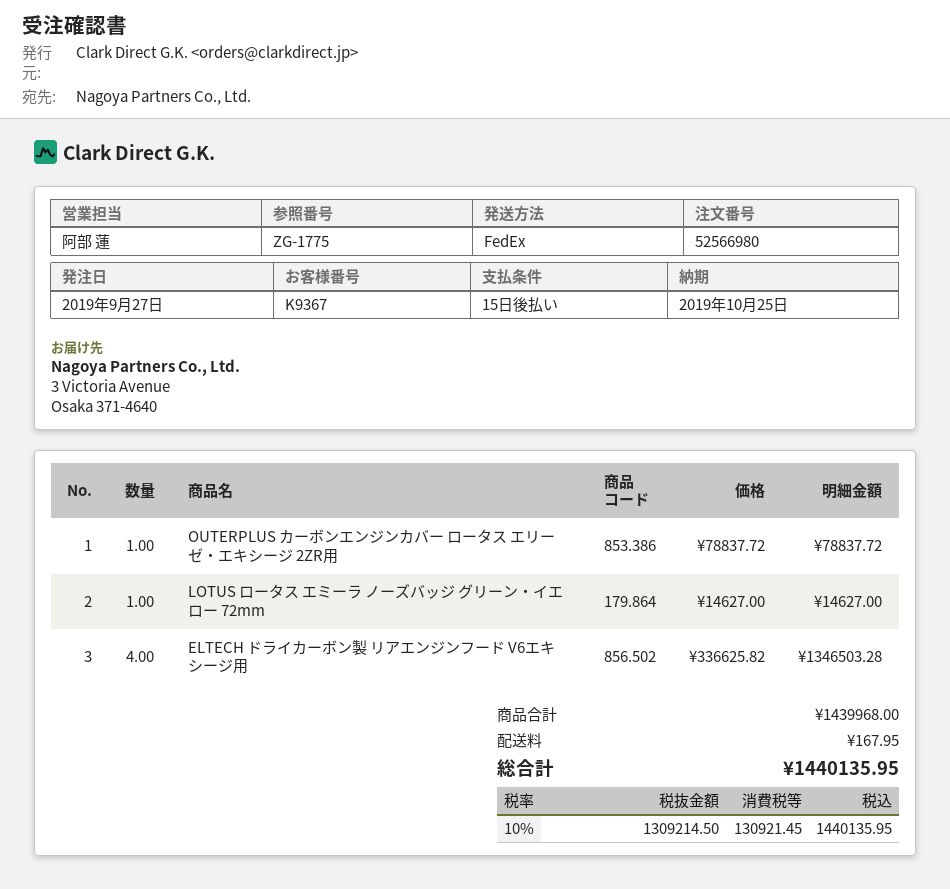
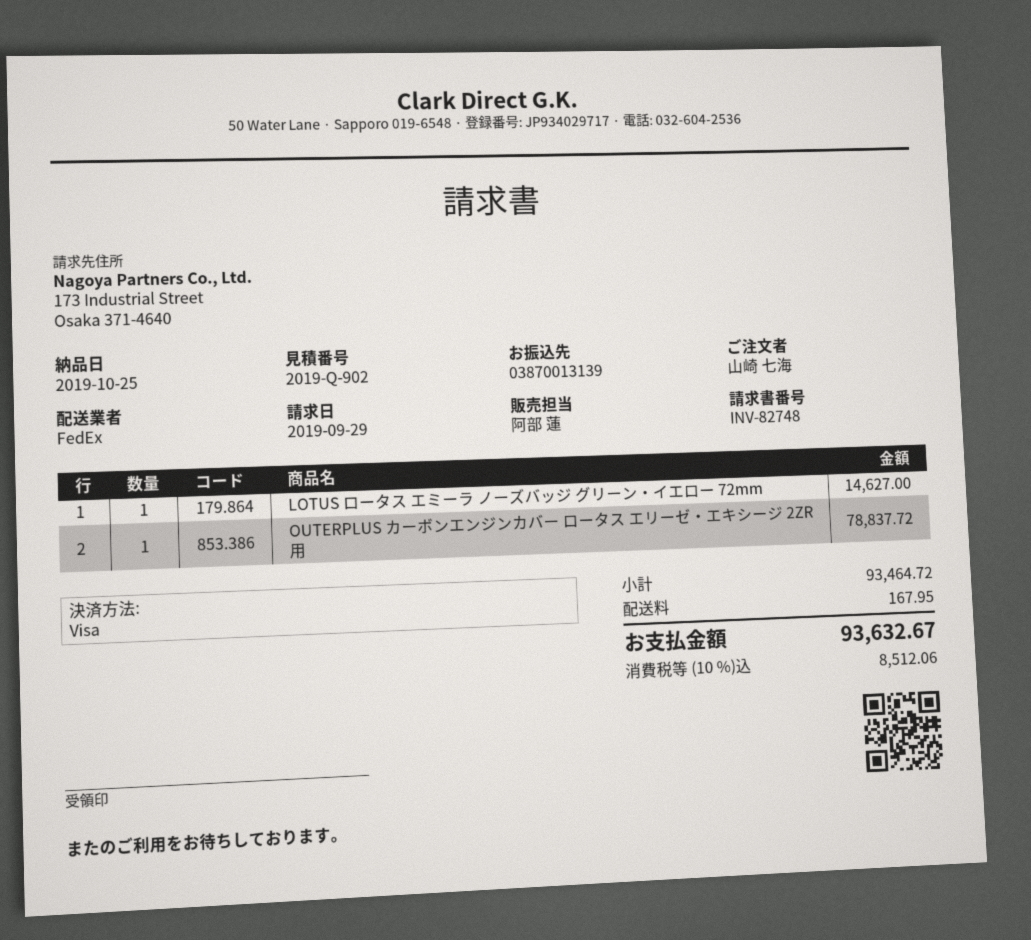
ELTECH ドライカーボン製 リアエンジンフード V6エキシージ用: 4 for 1346503.28 -> none
subtotal: 1439968.00 -> 93464.72
tax: 10% = 130921.45 -> 10% = 8512.06
total: 1440135.95 -> 93632.67

